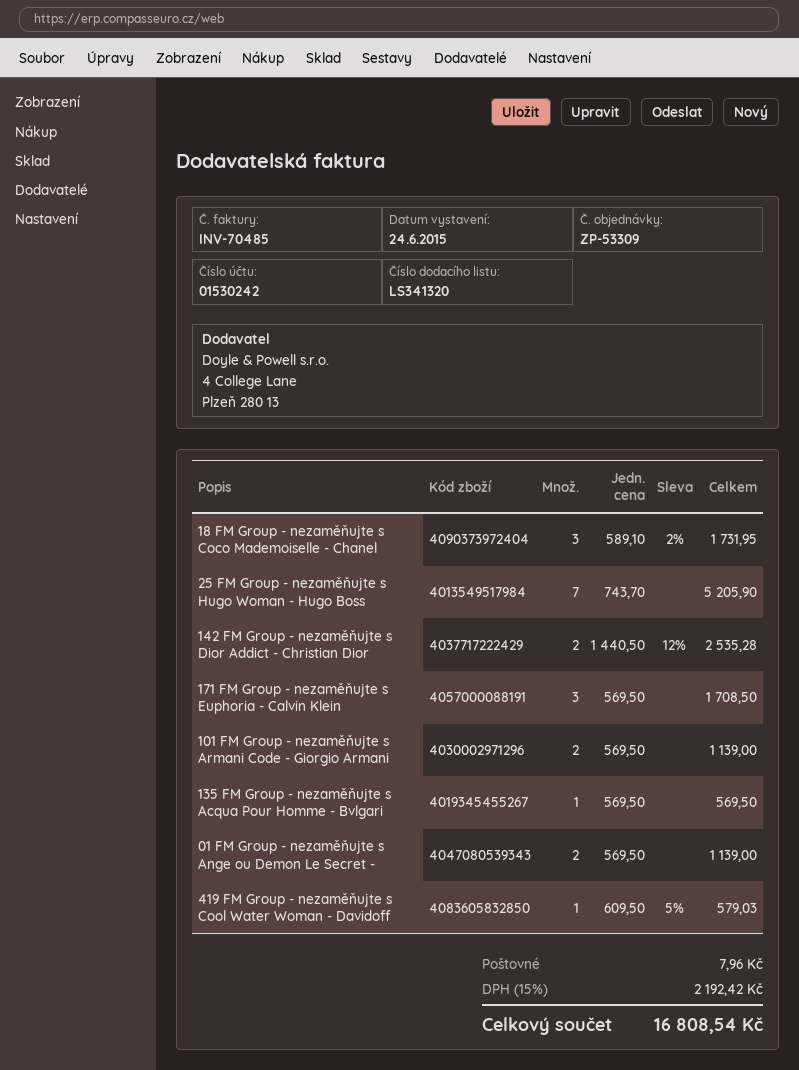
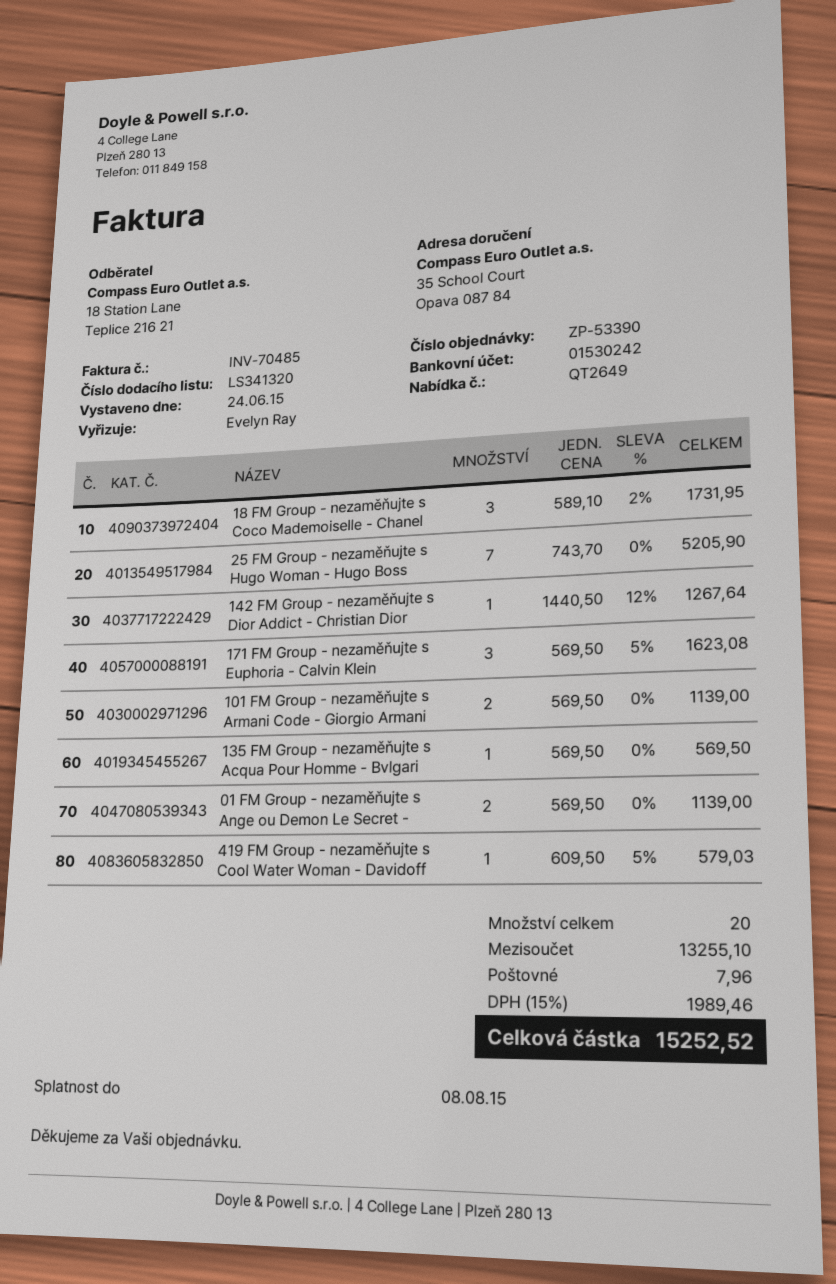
order number: ZP-53309 -> ZP-53390
142 FM Group - nezaměňujte s Dior Addict - Christian Dior: 2 x 1440.50 - 12% = 2535.28 -> 1 x 1440.50 - 12% = 1267.64
171 FM Group - nezaměňujte s Euphoria - Calvin Klein: 3 x 569.50 = 1708.50 -> 3 x 569.50 - 5% = 1623.08
tax: 15% = 2192.42 -> 15% = 1989.46
total: 16808.54 -> 15252.52

